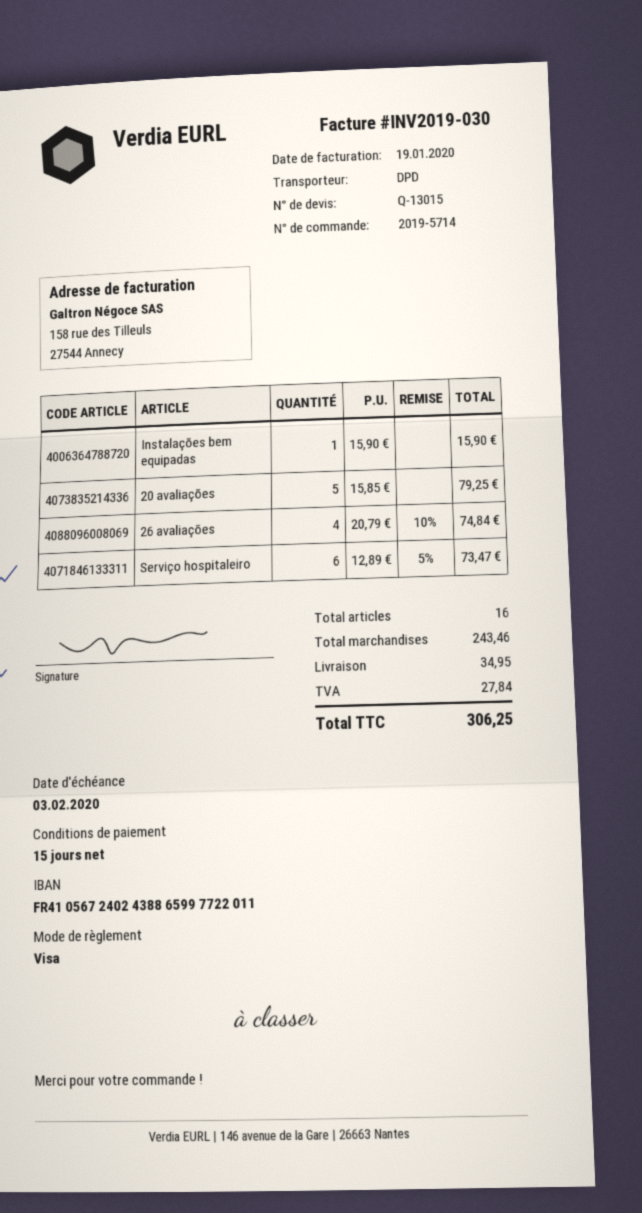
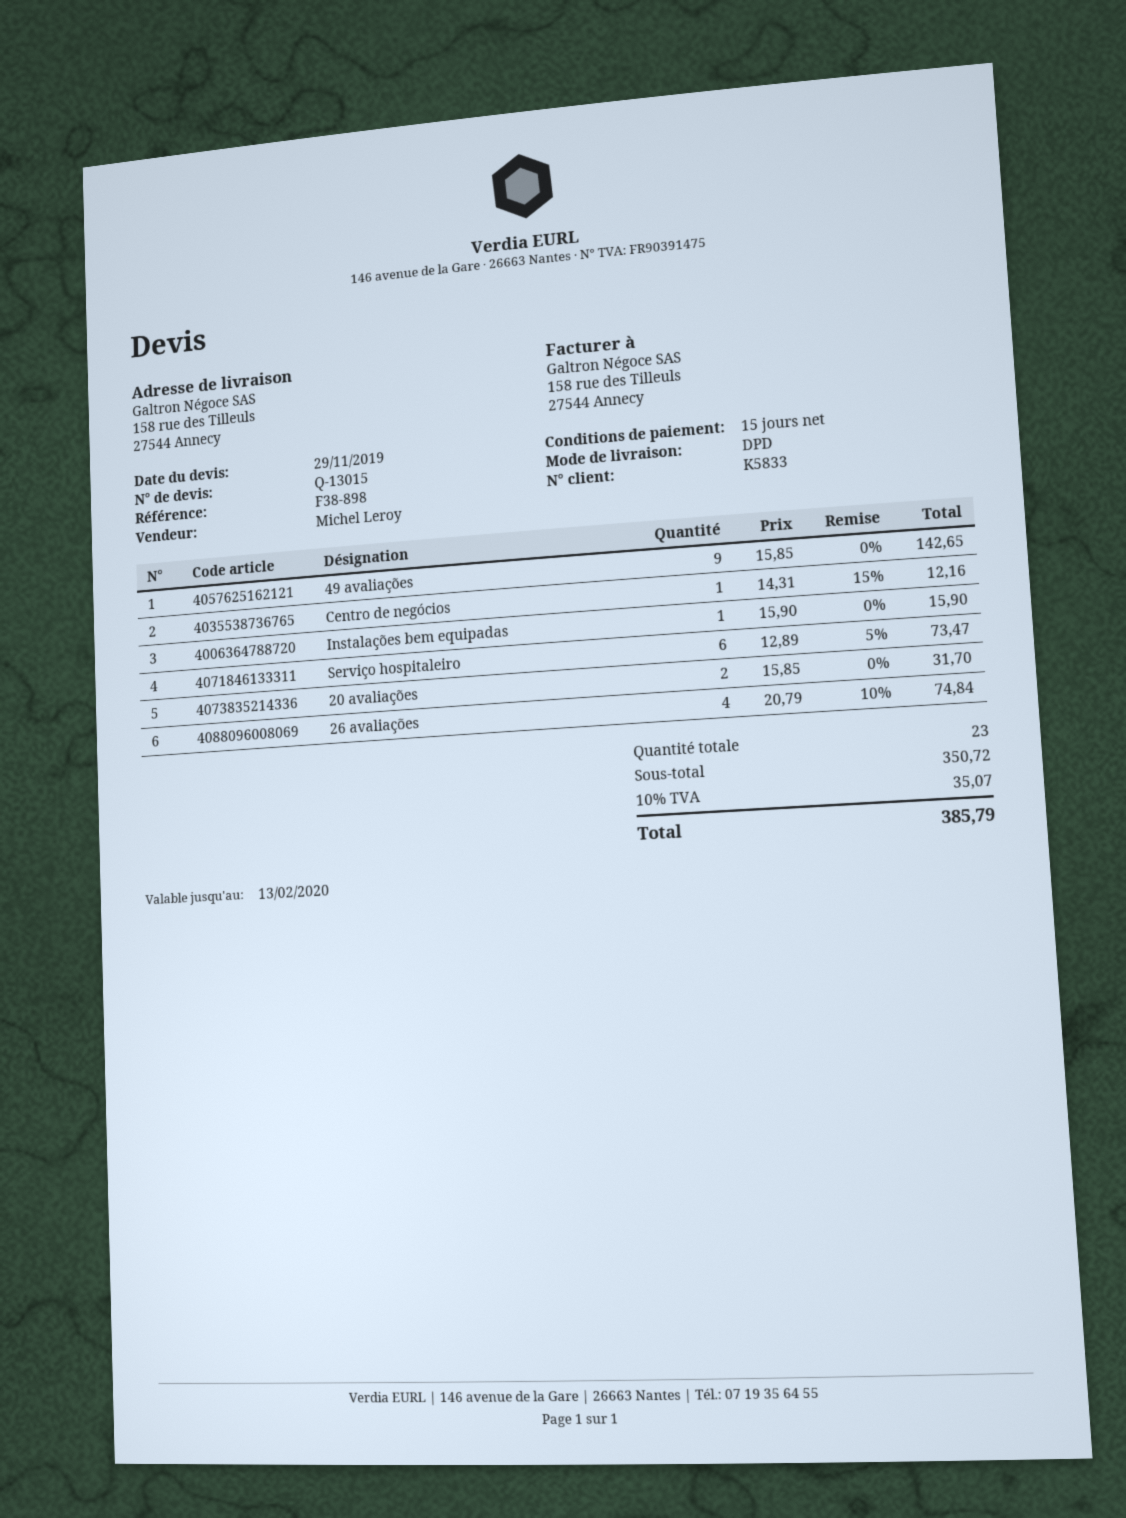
20 avaliações: 5 x 15.85 = 79.25 -> 2 x 15.85 = 31.70
49 avaliações: none -> 9 x 15.85 = 142.65
Centro de negócios: none -> 1 x 14.31 - 15% = 12.16
total quantity: 16 -> 23
subtotal: 243.46 -> 350.72
shipping: 34.95 -> none
tax: 27.84 -> 35.07
total: 306.25 -> 385.79

